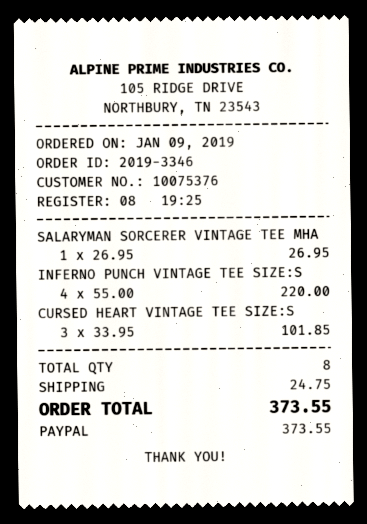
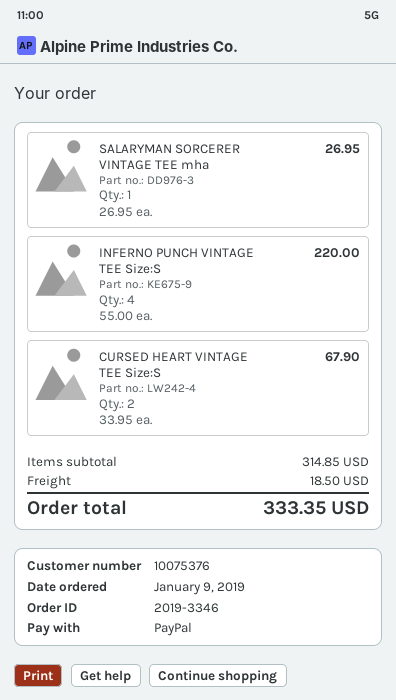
CURSED HEART VINTAGE TEE SIZE:S: 3 x 33.95 = 101.85 -> 2 x 33.95 = 67.90
shipping: 24.75 -> 18.50
total: 373.55 -> 333.35

